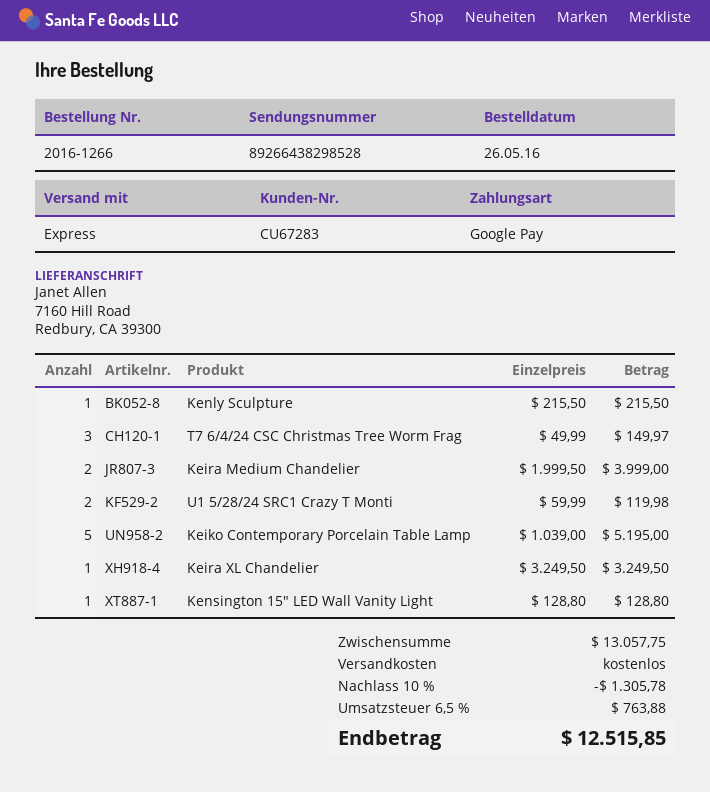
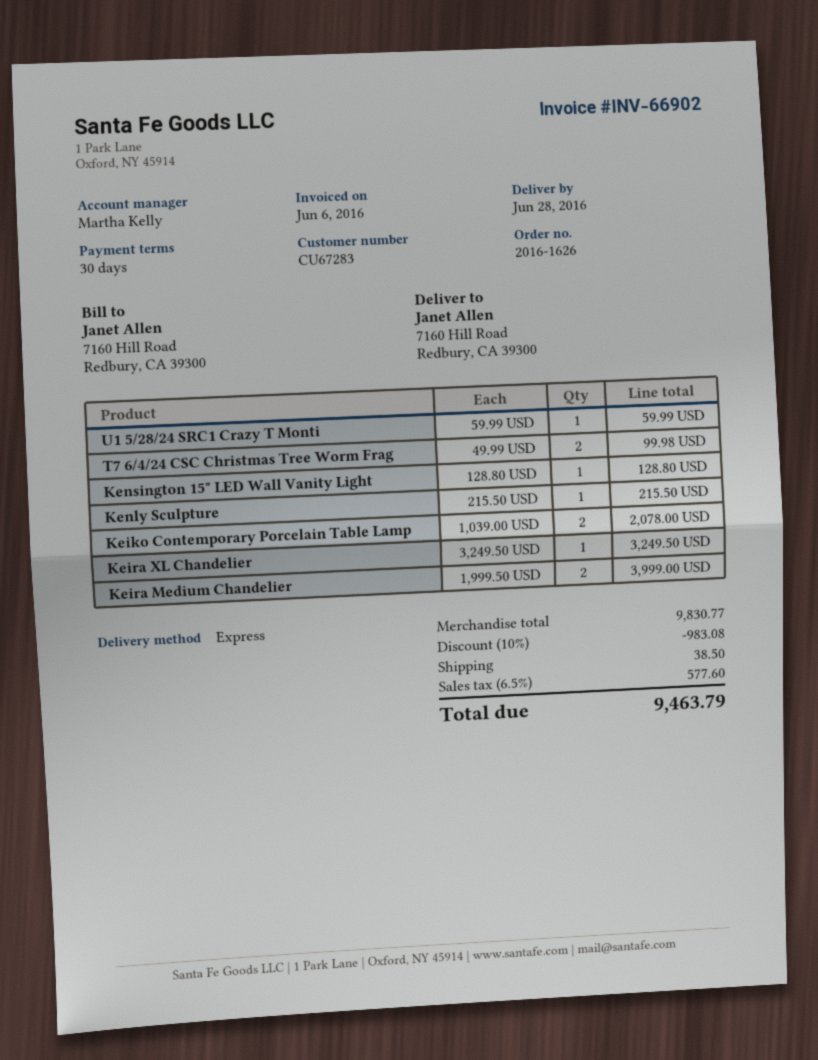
order number: 2016-1266 -> 2016-1626
T7 6/4/24 CSC Christmas Tree Worm Frag: 3 x 49.99 = 149.97 -> 2 x 49.99 = 99.98
U1 5/28/24 SRC1 Crazy T Monti: 2 x 59.99 = 119.98 -> 1 x 59.99 = 59.99
Keiko Contemporary Porcelain Table Lamp: 5 x 1039.00 = 5195.00 -> 2 x 1039.00 = 2078.00
subtotal: 13057.75 -> 9830.77
discount: 10% = 1305.78 -> 10% = 983.08
shipping: 0.00 -> 38.50
tax: 6.5% = 763.88 -> 6.5% = 577.60
total: 12515.85 -> 9463.79

